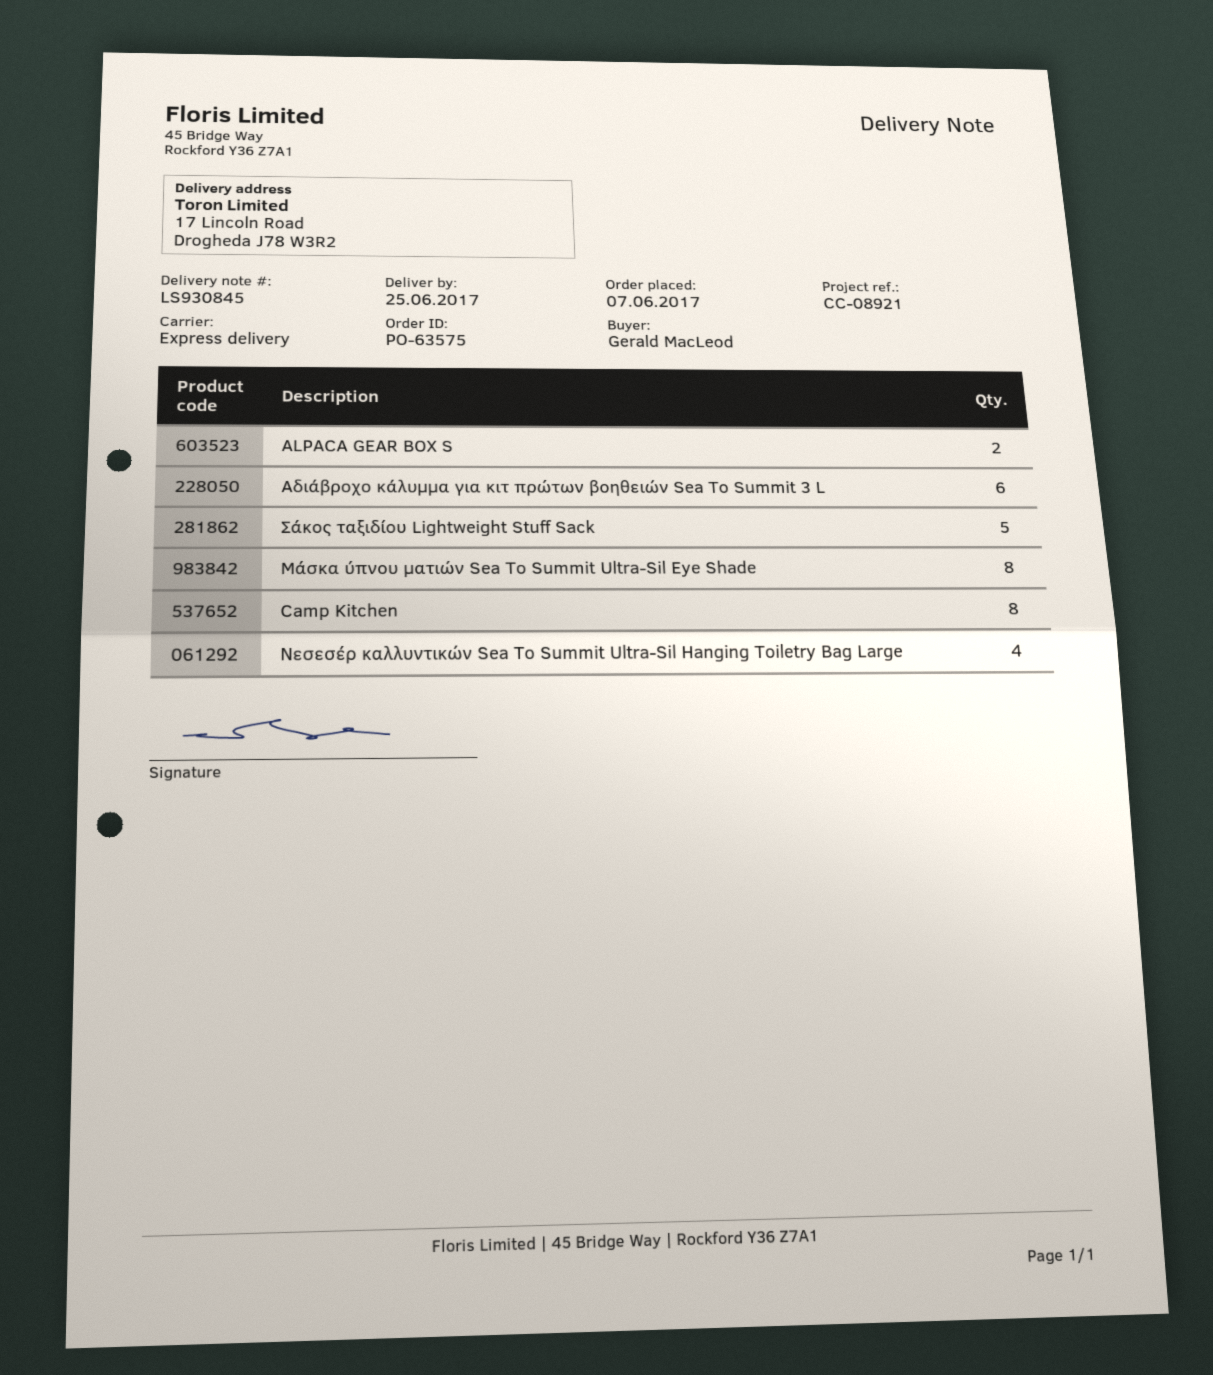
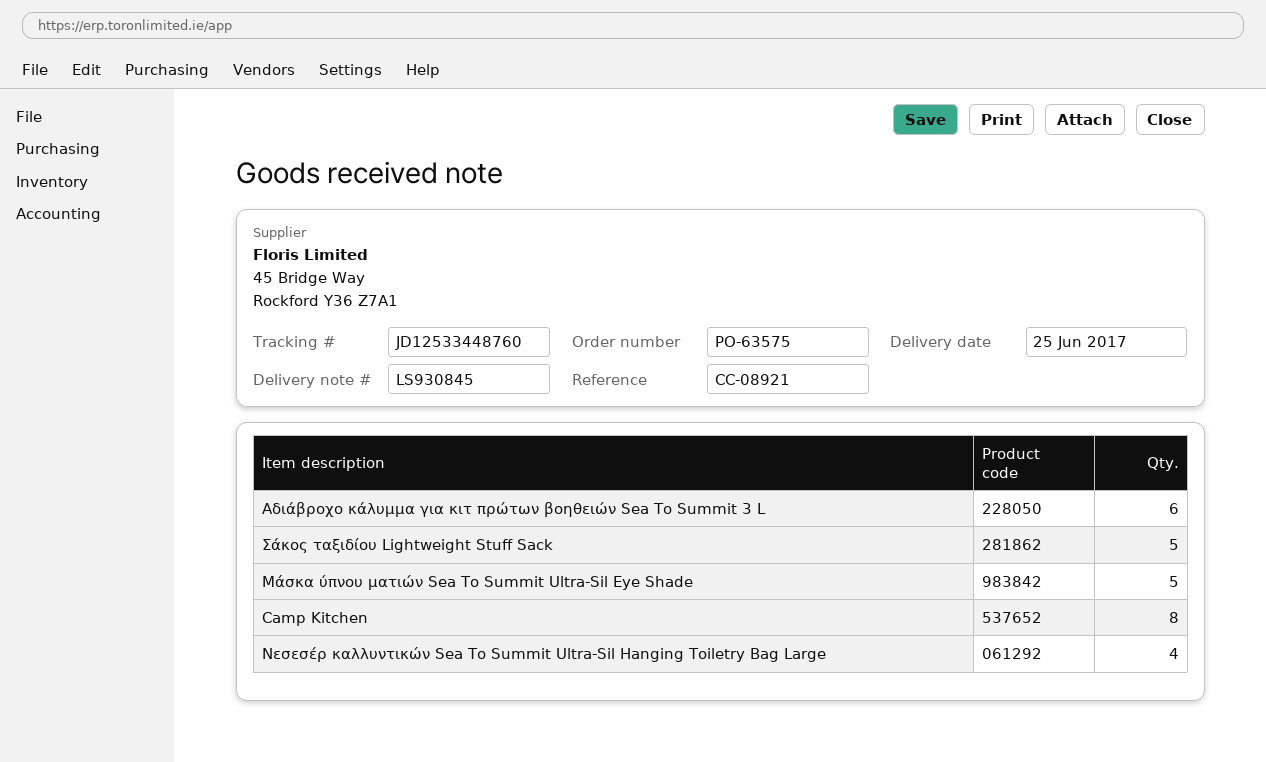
ALPACA GEAR BOX S: 2 -> none
Μάσκα ύπνου ματιών Sea To Summit Ultra-Sil Eye Shade: 8 -> 5

